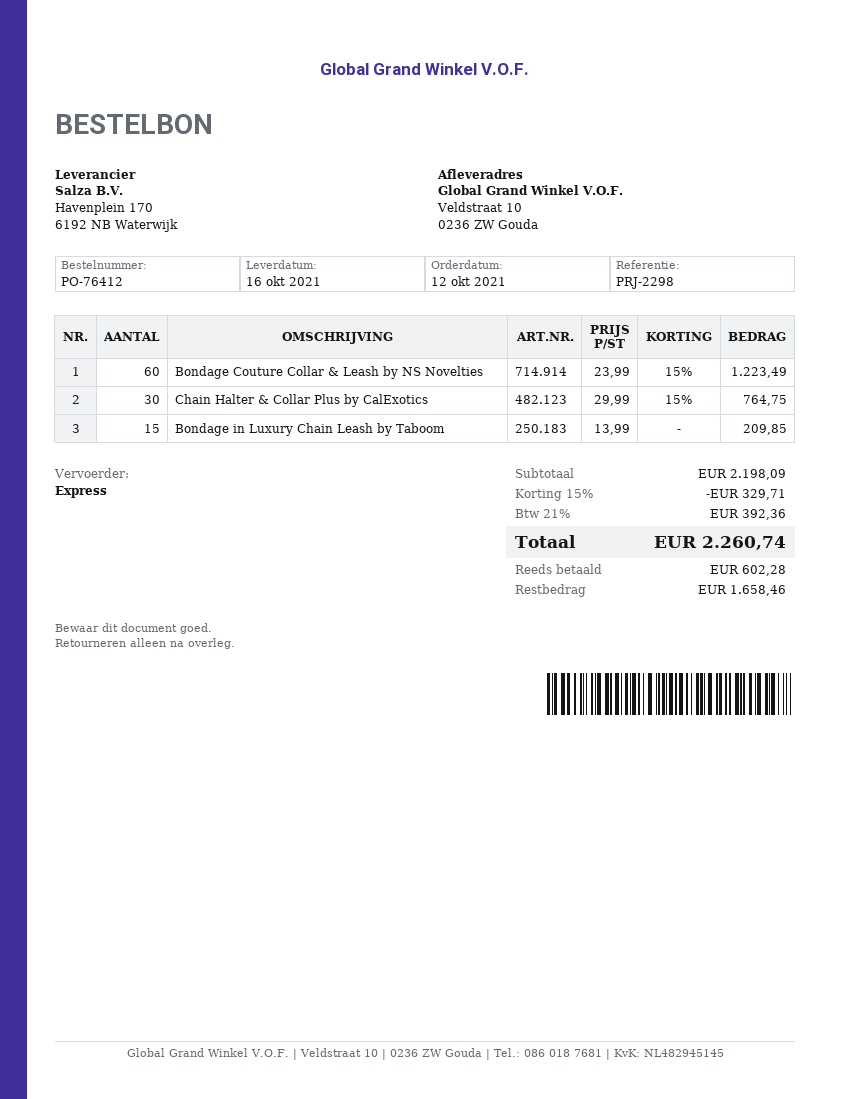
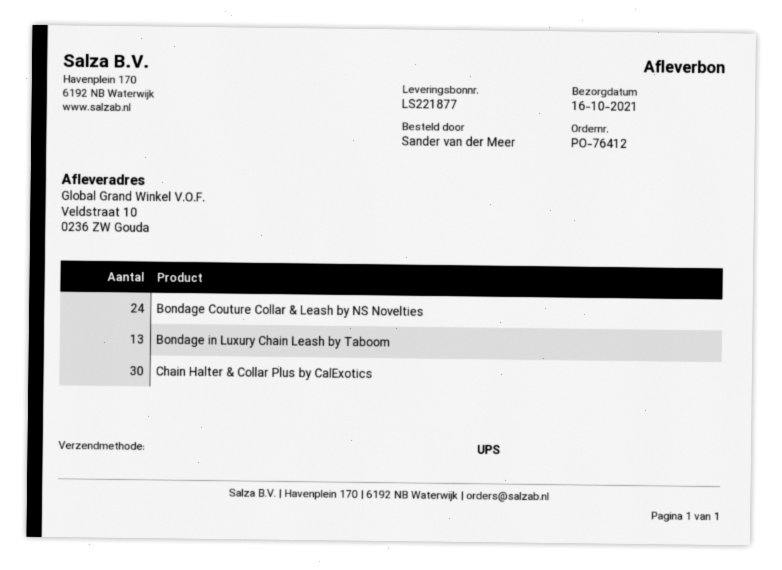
shipping method: express -> UPS
Bondage Couture Collar & Leash by NS Novelties: 60 -> 24
Bondage in Luxury Chain Leash by Taboom: 15 -> 13

